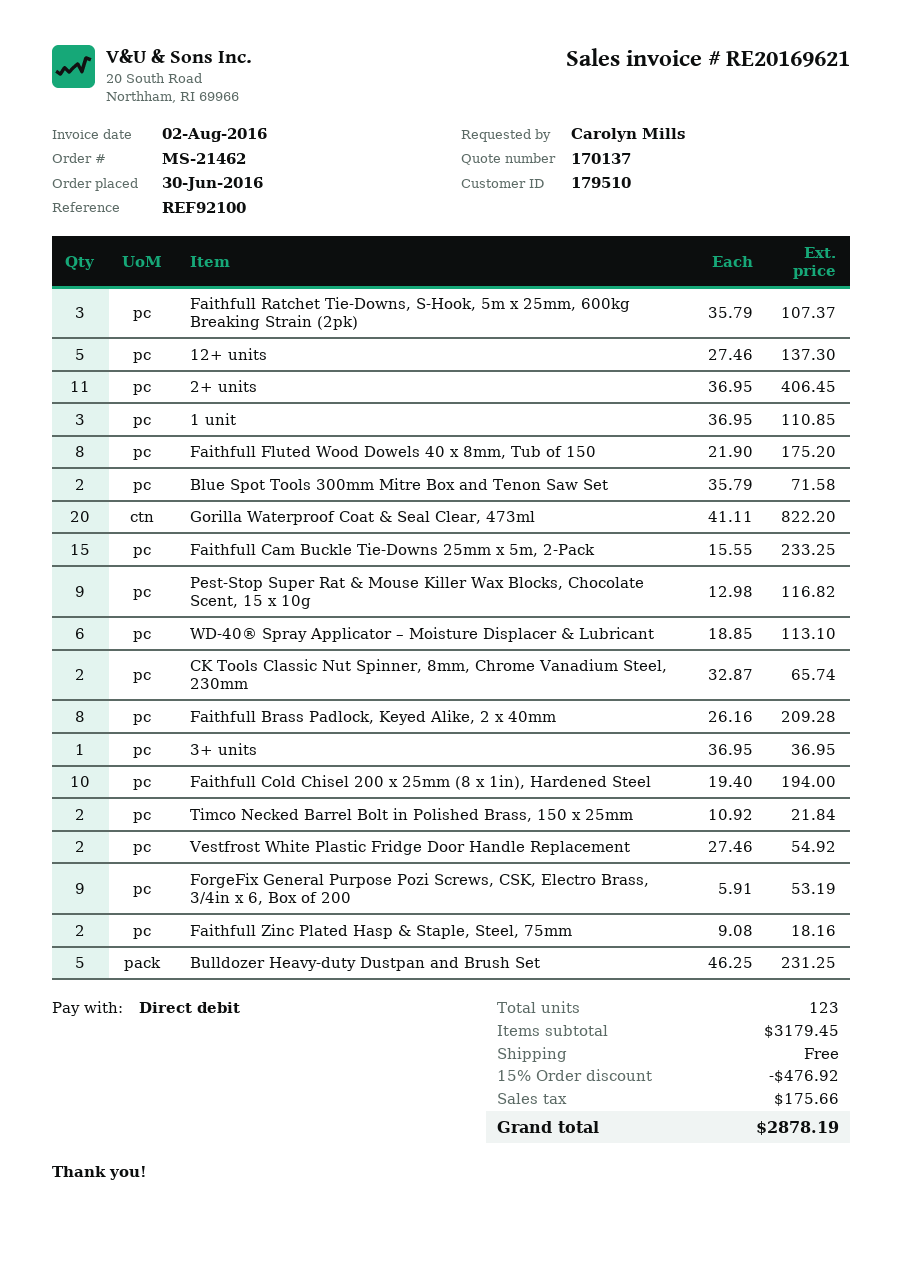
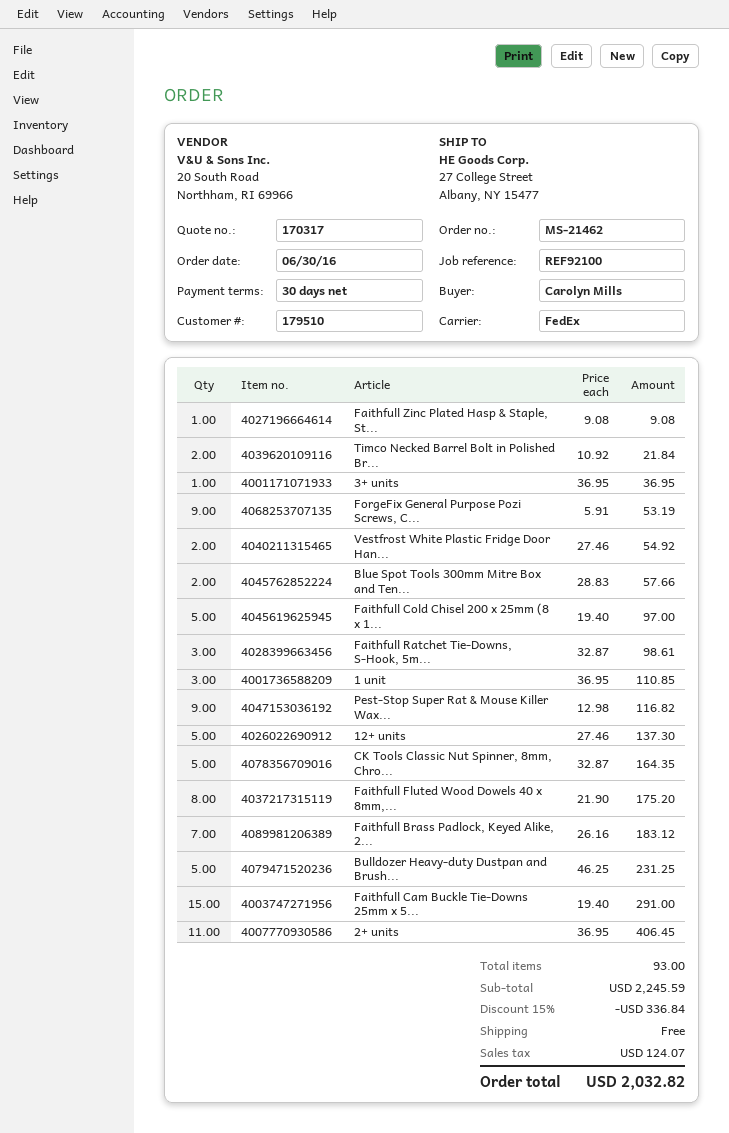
quote number: 170137 -> 170317
Faithfull Ratchet Tie-Downs, S-Hook, 5m x 25mm, 600kg Breaking Strain (2pk): 3 x 35.79 = 107.37 -> 3 x 32.87 = 98.61
Blue Spot Tools 300mm Mitre Box and Tenon Saw Set: 2 x 35.79 = 71.58 -> 2 x 28.83 = 57.66
Gorilla Waterproof Coat & Seal Clear, 473ml: 20 x 41.11 = 822.20 -> none
Faithfull Cam Buckle Tie-Downs 25mm x 5m, 2-Pack: 15 x 15.55 = 233.25 -> 15 x 19.40 = 291.00
WD-40® Spray Applicator – Moisture Displacer & Lubricant: 6 x 18.85 = 113.10 -> none
CK Tools Classic Nut Spinner, 8mm, Chrome Vanadium Steel, 230mm: 2 x 32.87 = 65.74 -> 5 x 32.87 = 164.35
Faithfull Brass Padlock, Keyed Alike, 2 x 40mm: 8 x 26.16 = 209.28 -> 7 x 26.16 = 183.12
Faithfull Cold Chisel 200 x 25mm (8 x 1in), Hardened Steel: 10 x 19.40 = 194.00 -> 5 x 19.40 = 97.00
Faithfull Zinc Plated Hasp & Staple, Steel, 75mm: 2 x 9.08 = 18.16 -> 1 x 9.08 = 9.08
total quantity: 123 -> 93
subtotal: 3179.45 -> 2245.59
discount: 15% = 476.92 -> 15% = 336.84
tax: 175.66 -> 124.07
total: 2878.19 -> 2032.82

